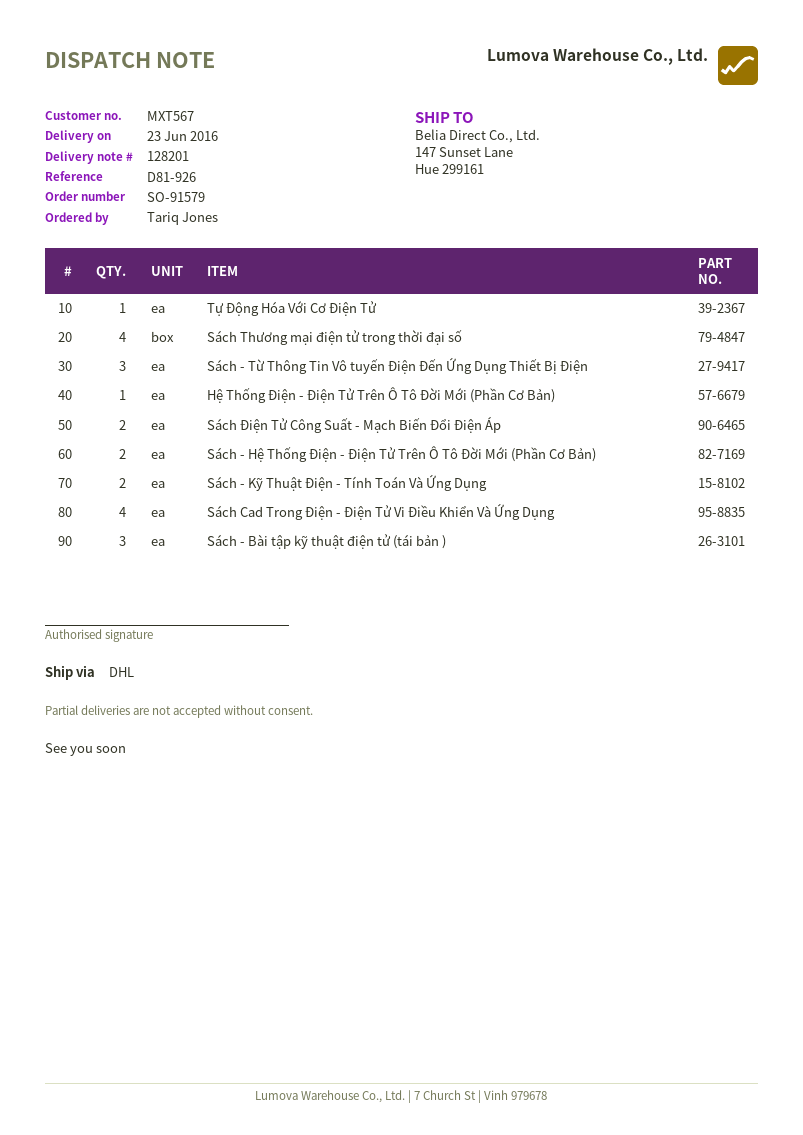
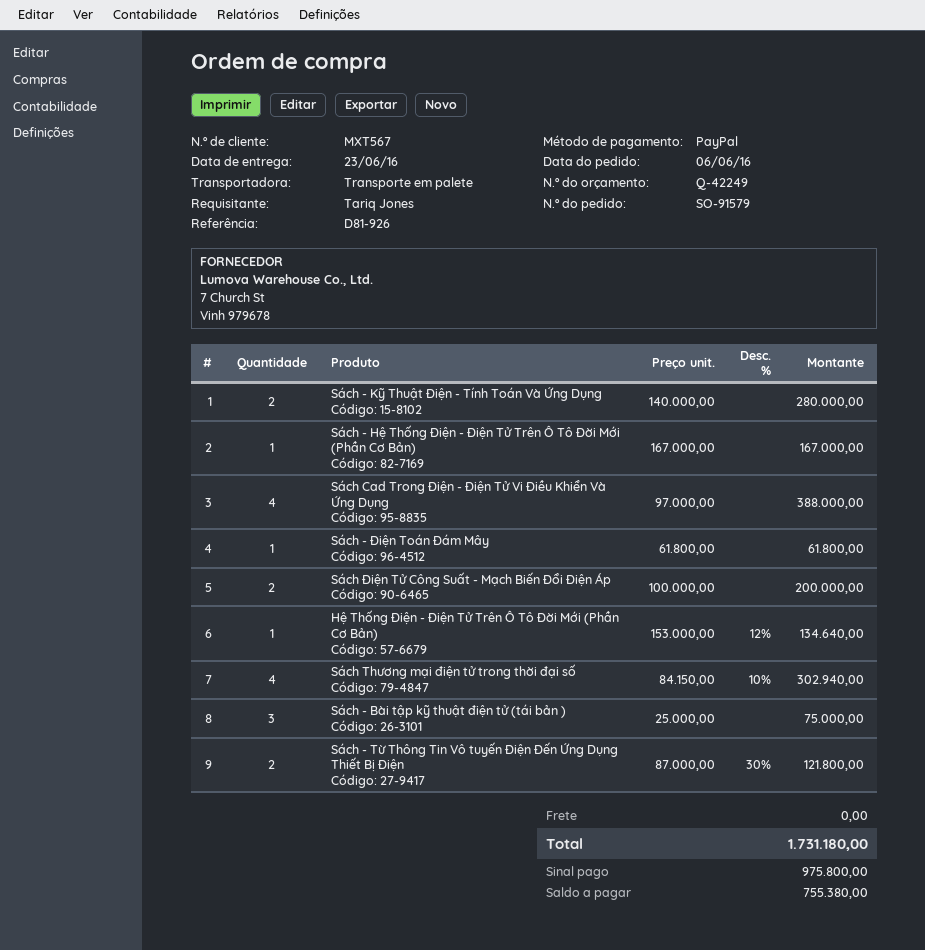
shipping method: DHL -> pallet freight
Tự Động Hóa Với Cơ Điện Tử: 1 -> none
Sách - Từ Thông Tin Vô tuyến Điện Đến Ứng Dụng Thiết Bị Điện: 3 -> 2
Sách - Hệ Thống Điện - Điện Tử Trên Ô Tô Đời Mới (Phần Cơ Bản): 2 -> 1
Sách - Điện Toán Đám Mây: none -> 1

